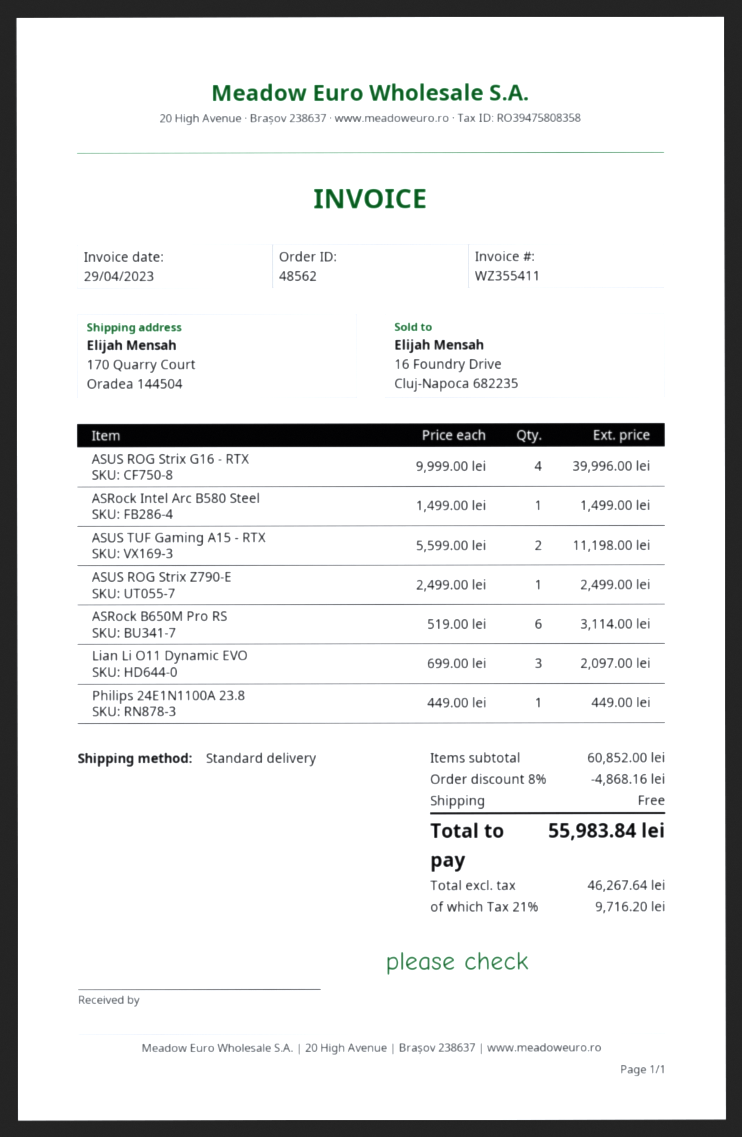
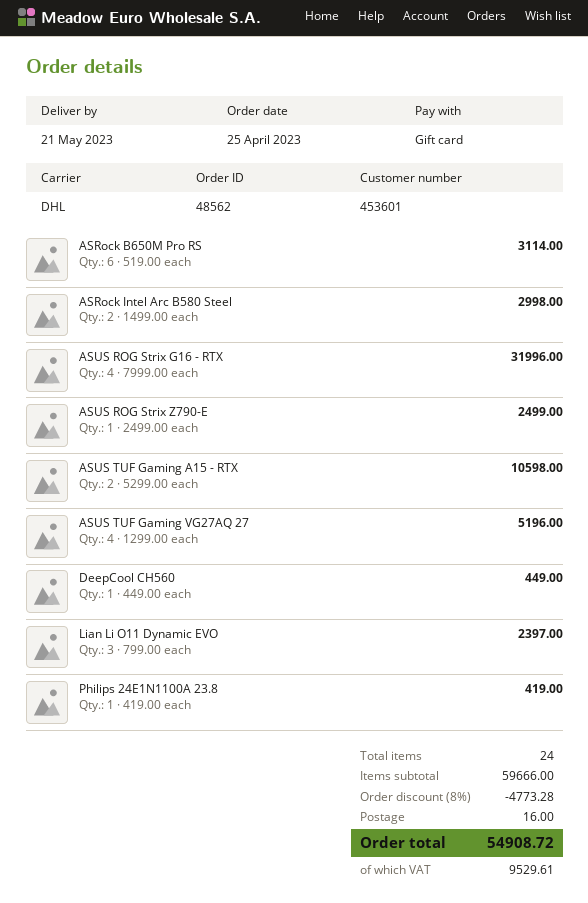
shipping method: standard -> DHL
ASUS ROG Strix G16 - RTX: 4 x 9999.00 = 39996.00 -> 4 x 7999.00 = 31996.00
ASRock Intel Arc B580 Steel: 1 x 1499.00 = 1499.00 -> 2 x 1499.00 = 2998.00
ASUS TUF Gaming A15 - RTX: 2 x 5599.00 = 11198.00 -> 2 x 5299.00 = 10598.00
Lian Li O11 Dynamic EVO: 3 x 699.00 = 2097.00 -> 3 x 799.00 = 2397.00
Philips 24E1N1100A 23.8: 1 x 449.00 = 449.00 -> 1 x 419.00 = 419.00
ASUS TUF Gaming VG27AQ 27: none -> 4 x 1299.00 = 5196.00
DeepCool CH560: none -> 1 x 449.00 = 449.00
subtotal: 60852.00 -> 59666.00
discount: 8% = 4868.16 -> 8% = 4773.28
shipping: 0.00 -> 16.00
tax: 9716.20 -> 9529.61
total: 55983.84 -> 54908.72

